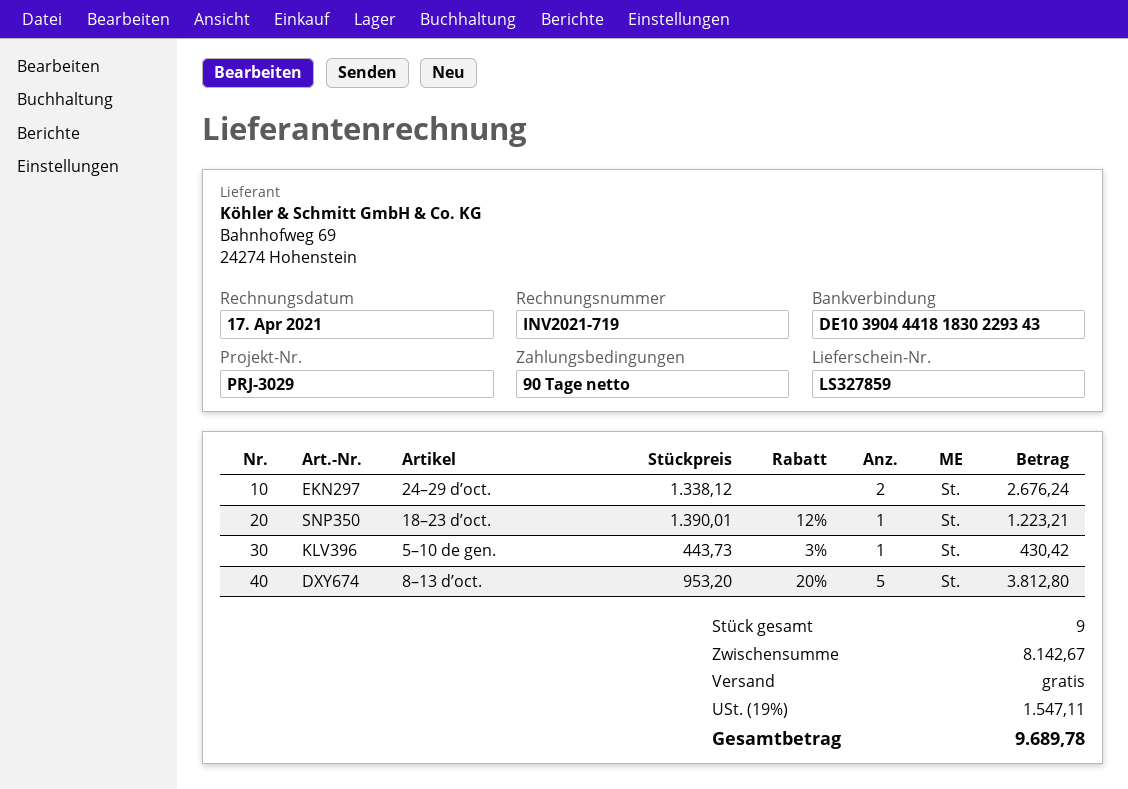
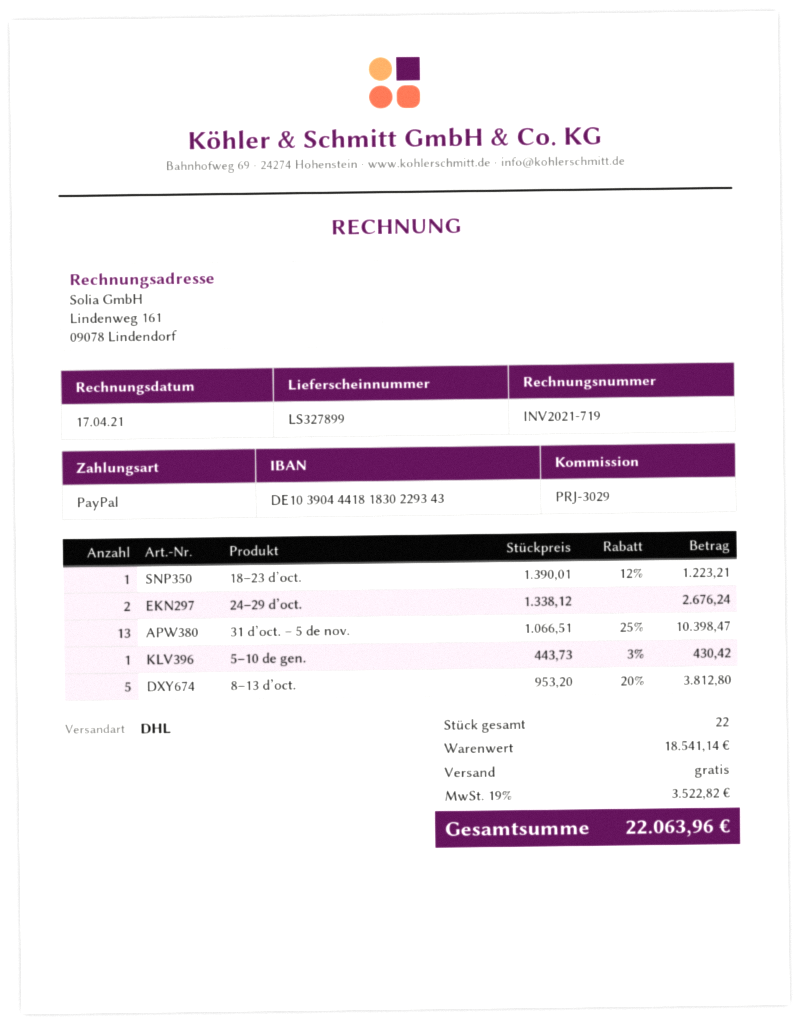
delivery note number: LS327859 -> LS327899
31 d’oct. – 5 de nov.: none -> 13 x 1066.51 - 25% = 10398.47
total quantity: 9 -> 22
subtotal: 8142.67 -> 18541.14
tax: 19% = 1547.11 -> 19% = 3522.82
total: 9689.78 -> 22063.96

